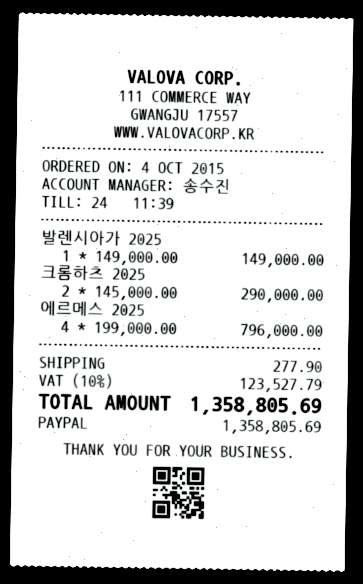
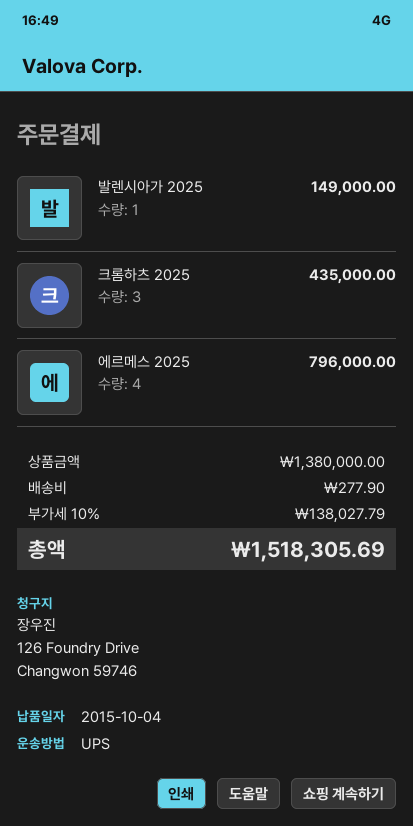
크롬하츠 2025: 2 for 290000.00 -> 3 for 435000.00
tax: 10% = 123527.79 -> 10% = 138027.79
total: 1358805.69 -> 1518305.69

